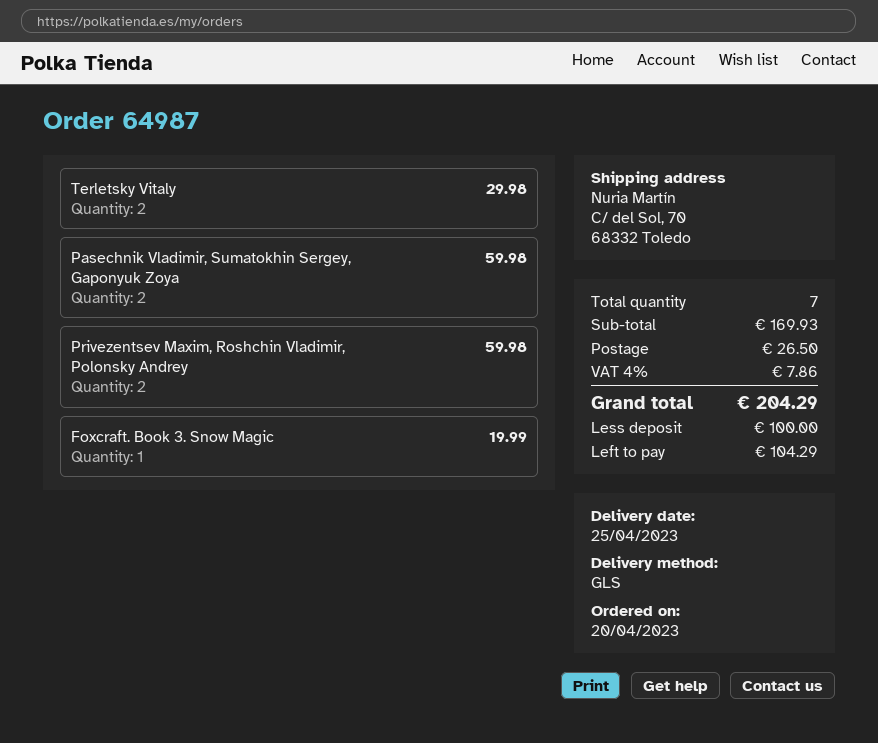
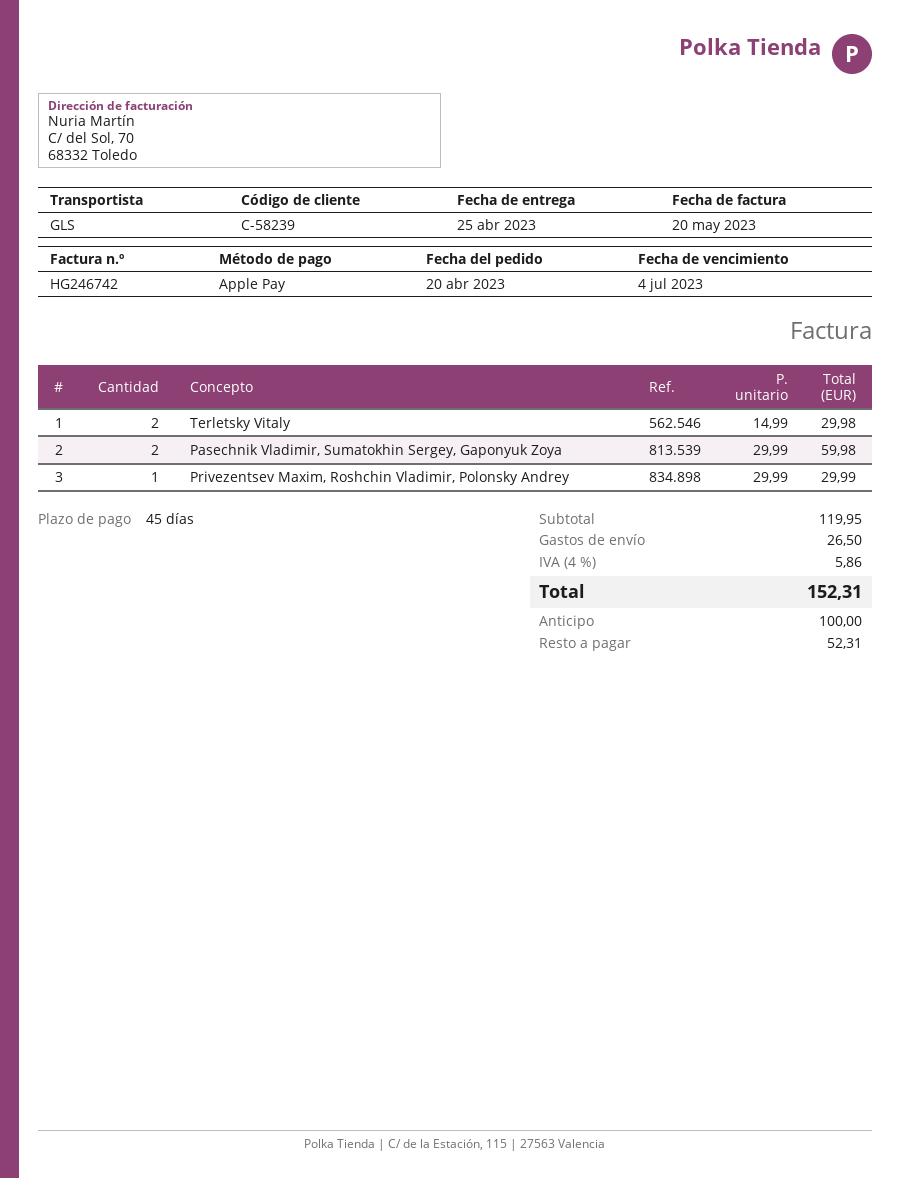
Privezentsev Maxim, Roshchin Vladimir, Polonsky Andrey: 2 for 59.98 -> 1 for 29.99
Foxcraft. Book 3. Snow Magic: 1 for 19.99 -> none
subtotal: 169.93 -> 119.95
tax: 4% = 7.86 -> 4% = 5.86
total: 204.29 -> 152.31
balance: 104.29 -> 52.31

